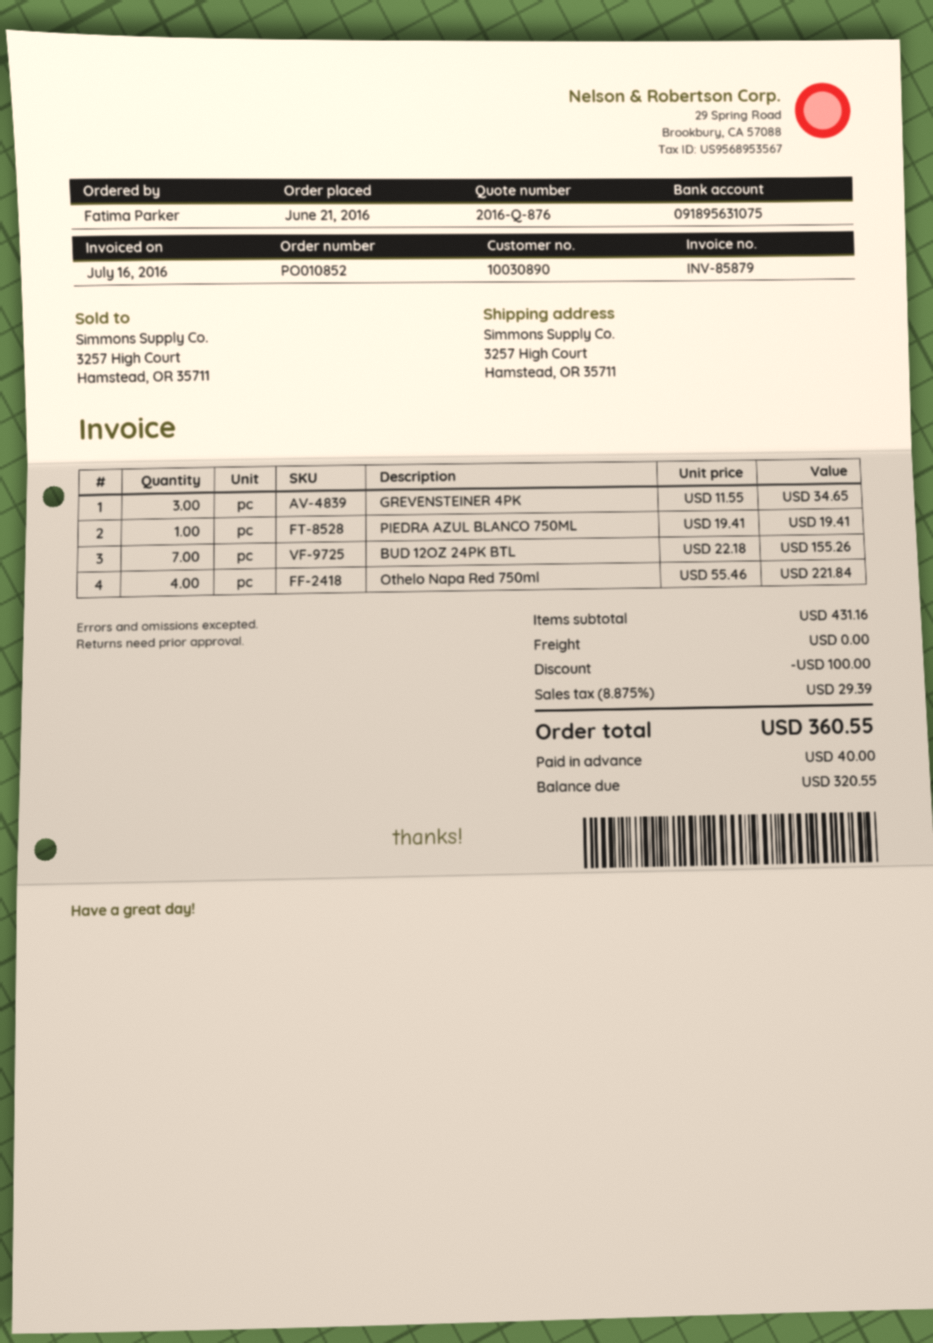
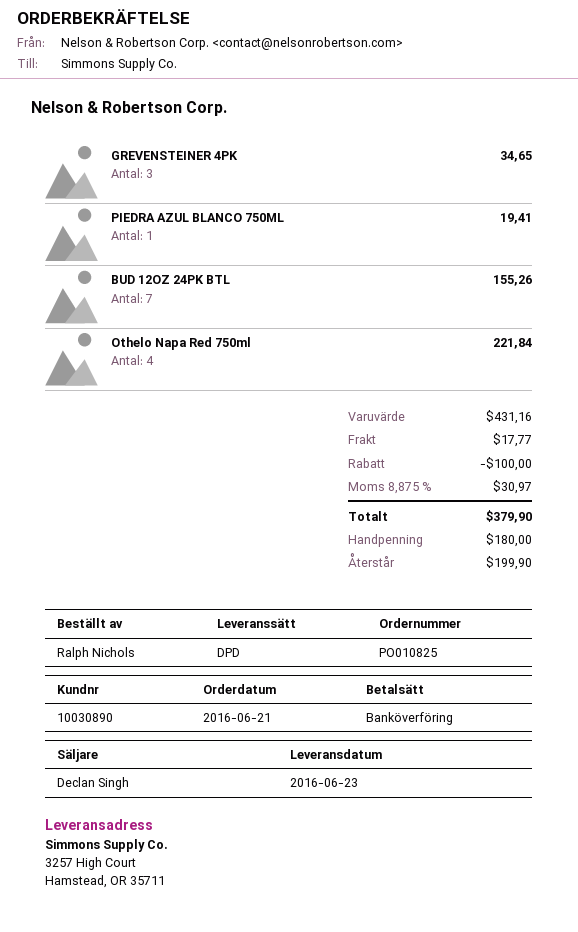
order number: PO010852 -> PO010825
ordered by: Fatima Parker -> Ralph Nichols
shipping: 0.00 -> 17.77
tax: 8.875% = 29.39 -> 8.875% = 30.97
total: 360.55 -> 379.90
deposit: 40.00 -> 180.00
balance: 320.55 -> 199.90

